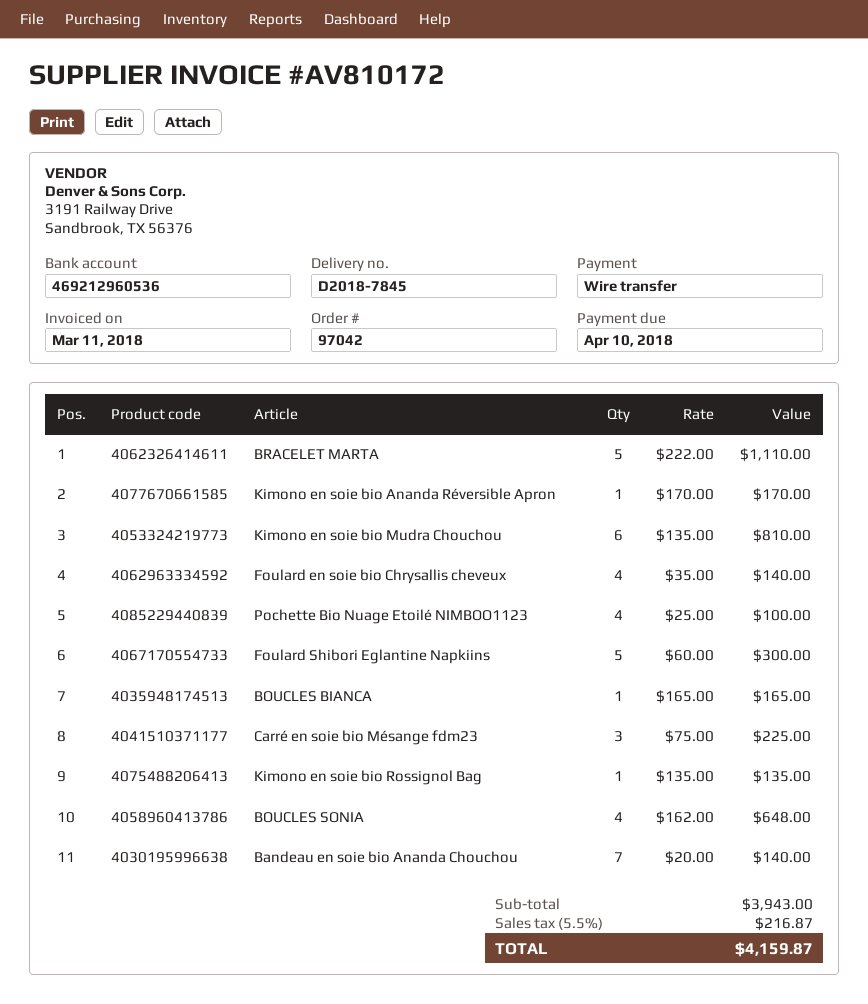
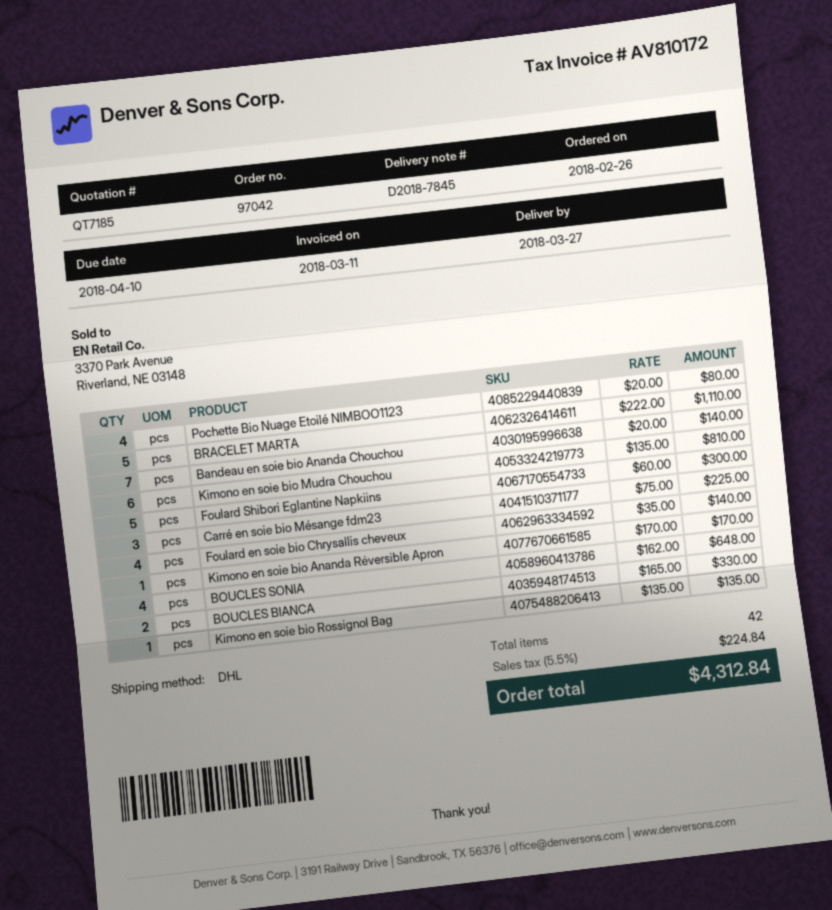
Pochette Bio Nuage Etoilé NIMBOO1123: 4 x 25.00 = 100.00 -> 4 x 20.00 = 80.00
BOUCLES BIANCA: 1 x 165.00 = 165.00 -> 2 x 165.00 = 330.00
tax: 5.5% = 216.87 -> 5.5% = 224.84
total: 4159.87 -> 4312.84

